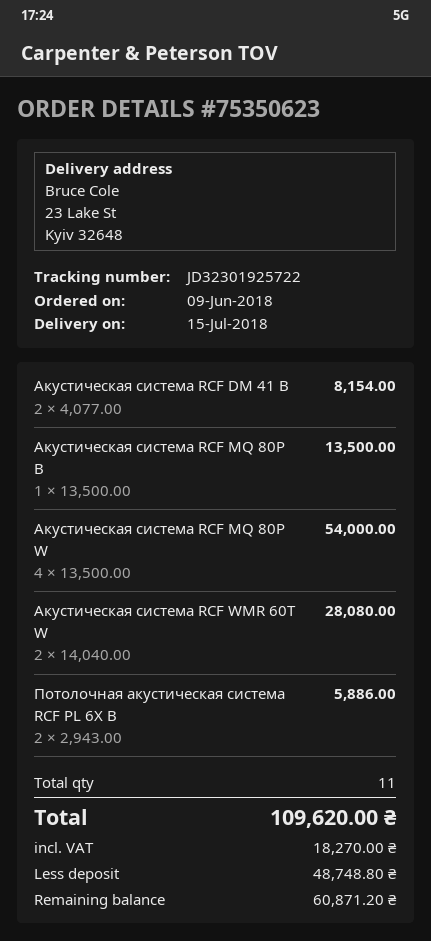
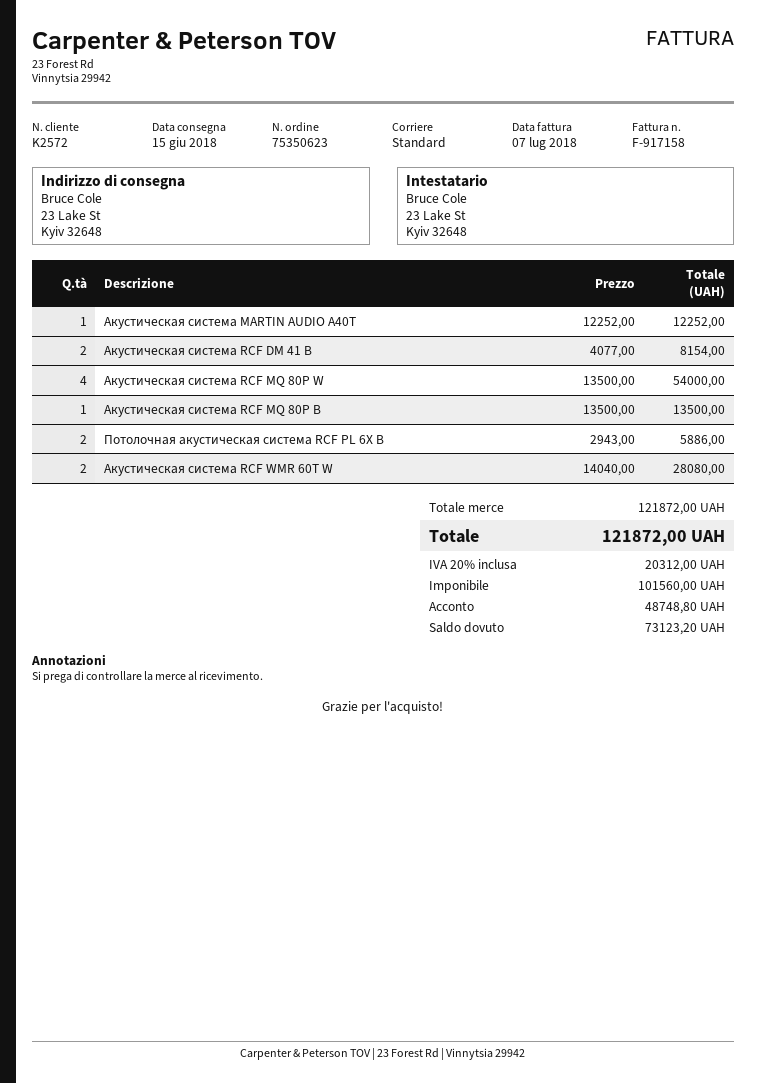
delivery date: 2018-07-15 -> 2018-06-15
Акустическая система MARTIN AUDIO A40T: none -> 1 x 12252.00 = 12252.00
tax: 18270.00 -> 20312.00
total: 109620.00 -> 121872.00
balance: 60871.20 -> 73123.20

